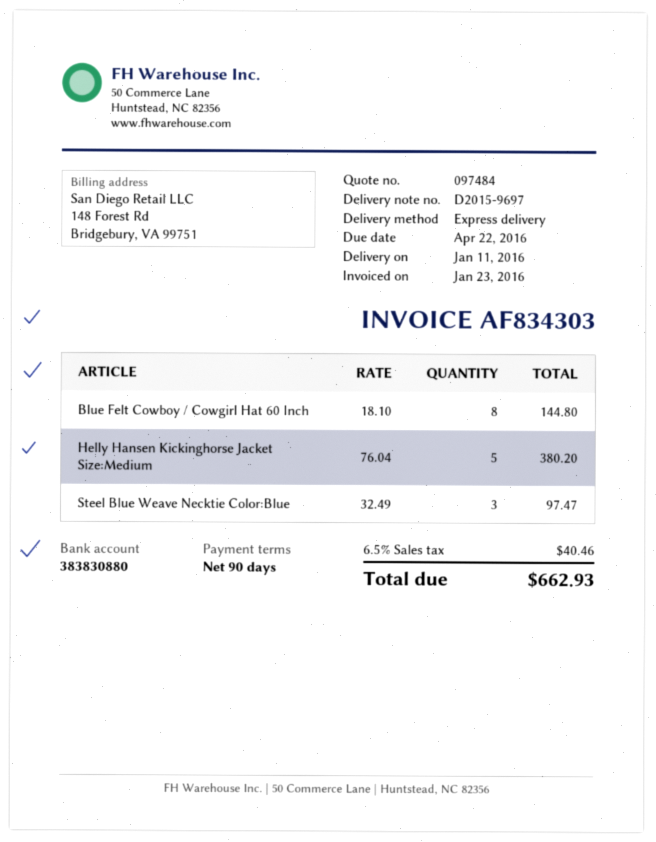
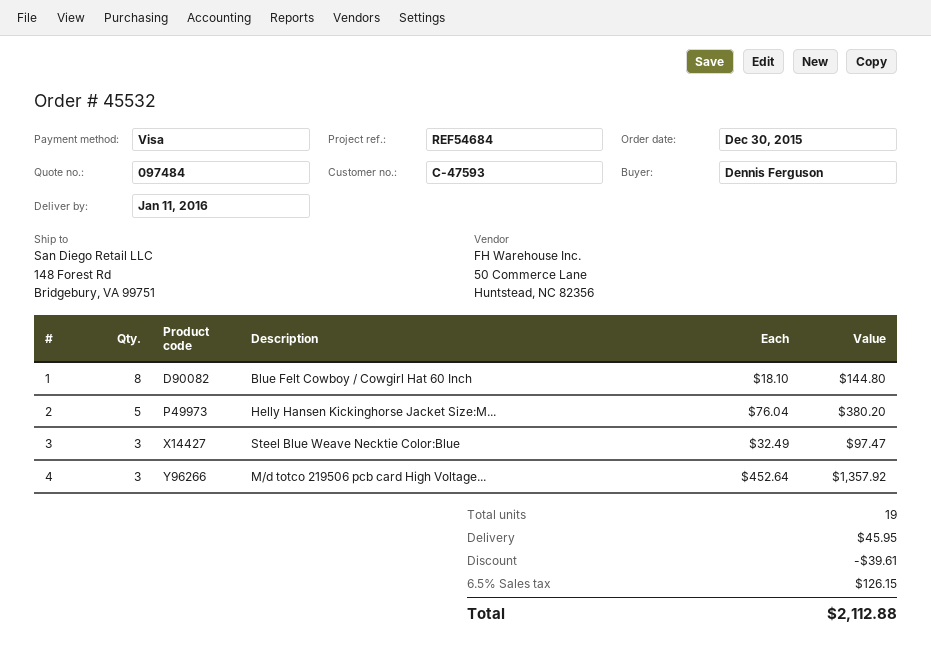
M/d totco 219506 pcb card High Voltage...: none -> 3 x 452.64 = 1357.92
discount: none -> 39.61
shipping: none -> 45.95
tax: 6.5% = 40.46 -> 6.5% = 126.15
total: 662.93 -> 2112.88

